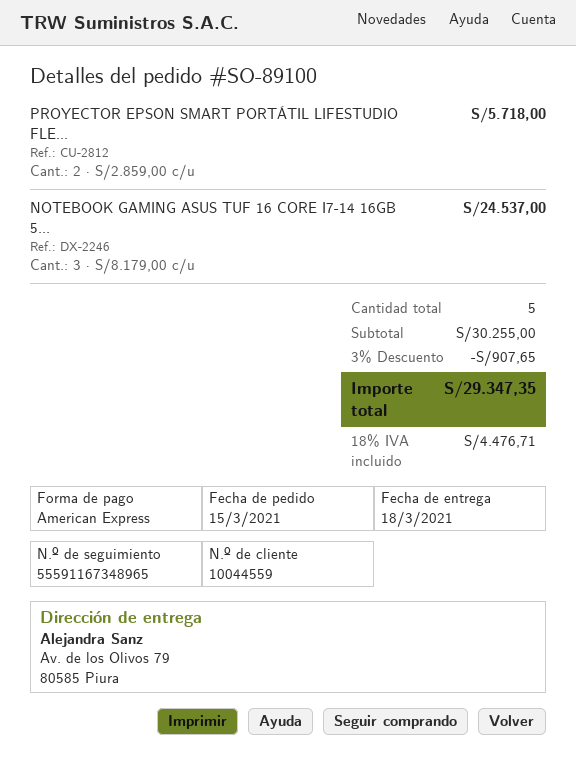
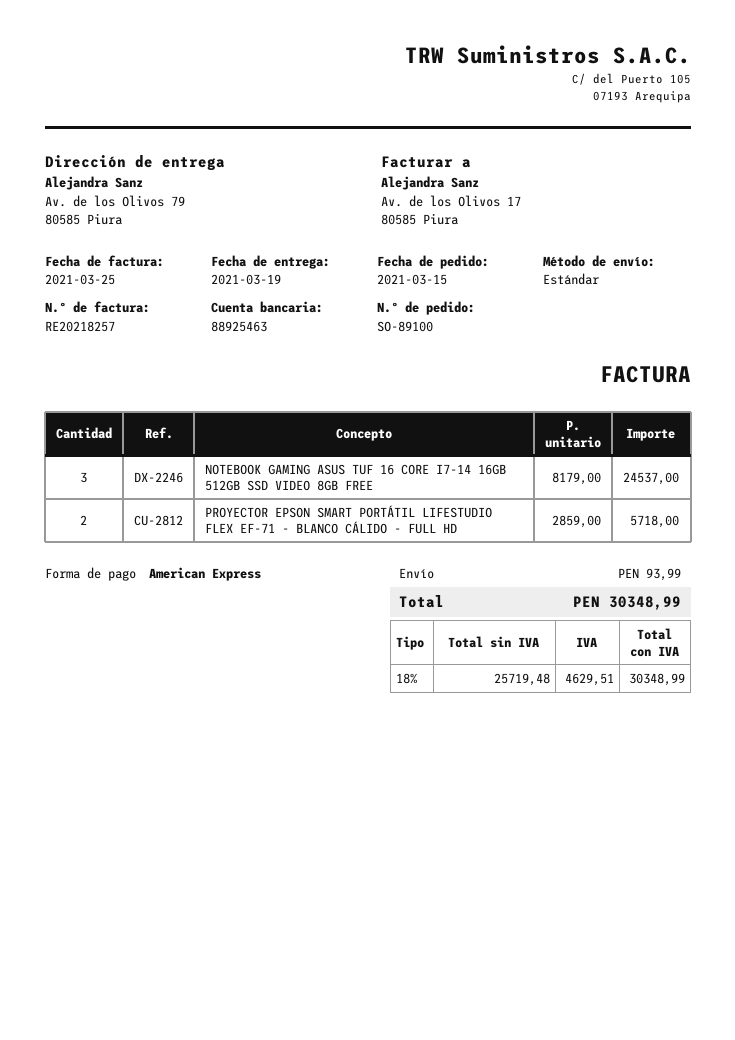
delivery date: 2021-03-18 -> 2021-03-19
discount: 3% = 907.65 -> none
shipping: none -> 93.99
tax: 18% = 4476.71 -> 18% = 4629.51
total: 29347.35 -> 30348.99

